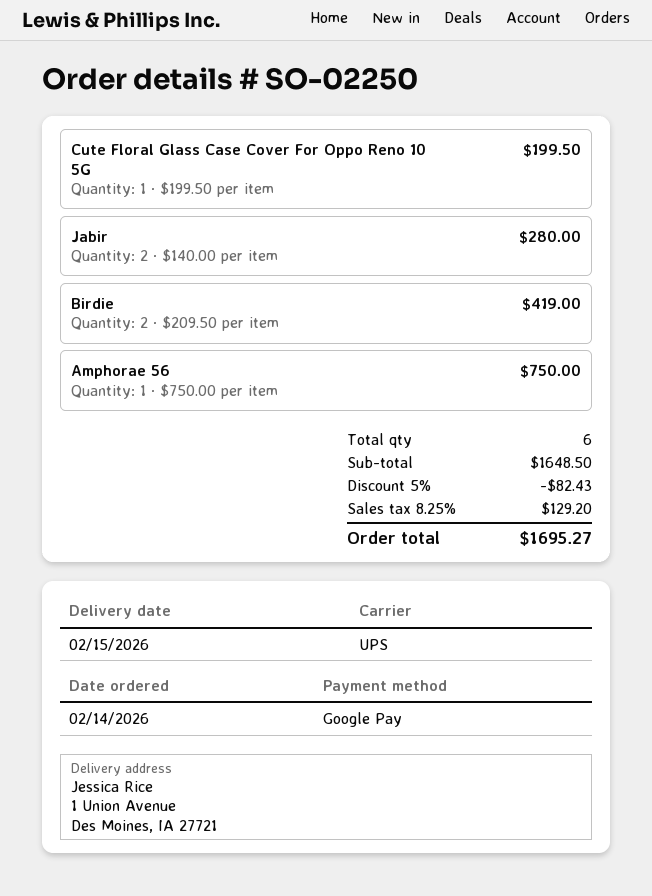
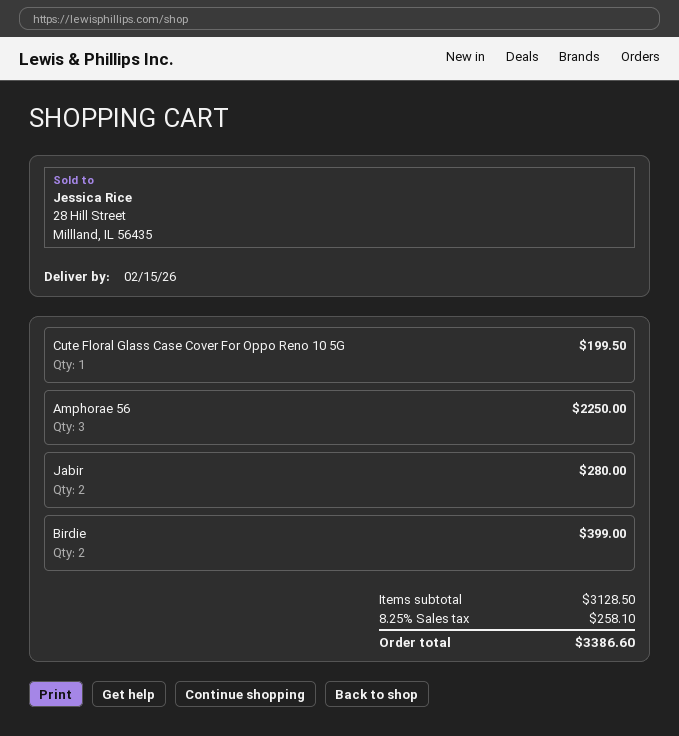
Birdie: 2 for 419.00 -> 2 for 399.00
Amphorae 56: 1 for 750.00 -> 3 for 2250.00
subtotal: 1648.50 -> 3128.50
discount: 5% = 82.43 -> none
tax: 8.25% = 129.20 -> 8.25% = 258.10
total: 1695.27 -> 3386.60

